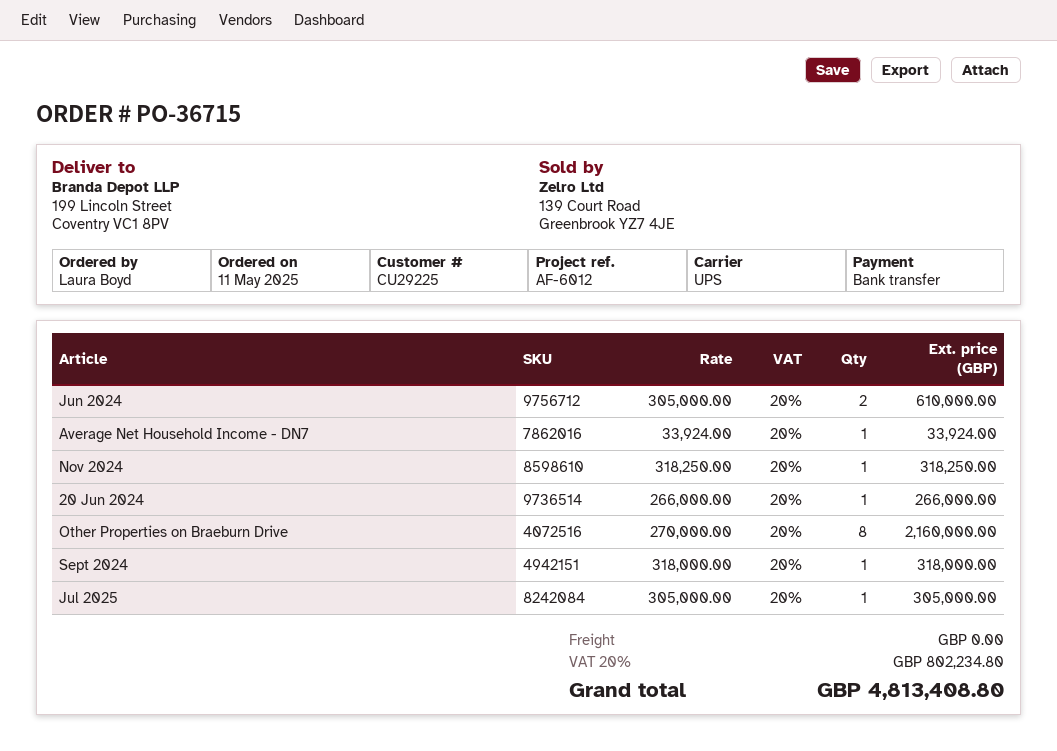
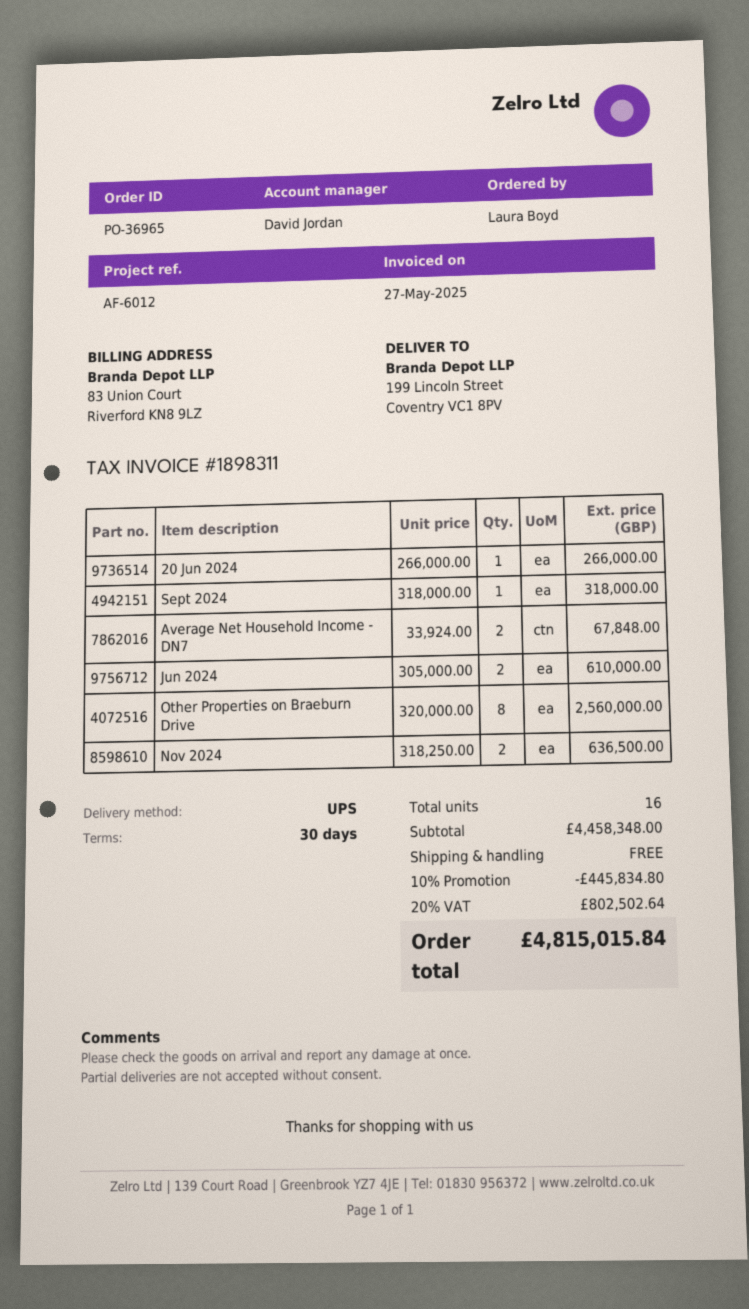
order number: PO-36715 -> PO-36965
Average Net Household Income - DN7: 1 x 33924.00 = 33924.00 -> 2 x 33924.00 = 67848.00
Nov 2024: 1 x 318250.00 = 318250.00 -> 2 x 318250.00 = 636500.00
Other Properties on Braeburn Drive: 8 x 270000.00 = 2160000.00 -> 8 x 320000.00 = 2560000.00
Jul 2025: 1 x 305000.00 = 305000.00 -> none
discount: none -> 10% = 445834.80
tax: 20% = 802234.80 -> 20% = 802502.64
total: 4813408.80 -> 4815015.84

